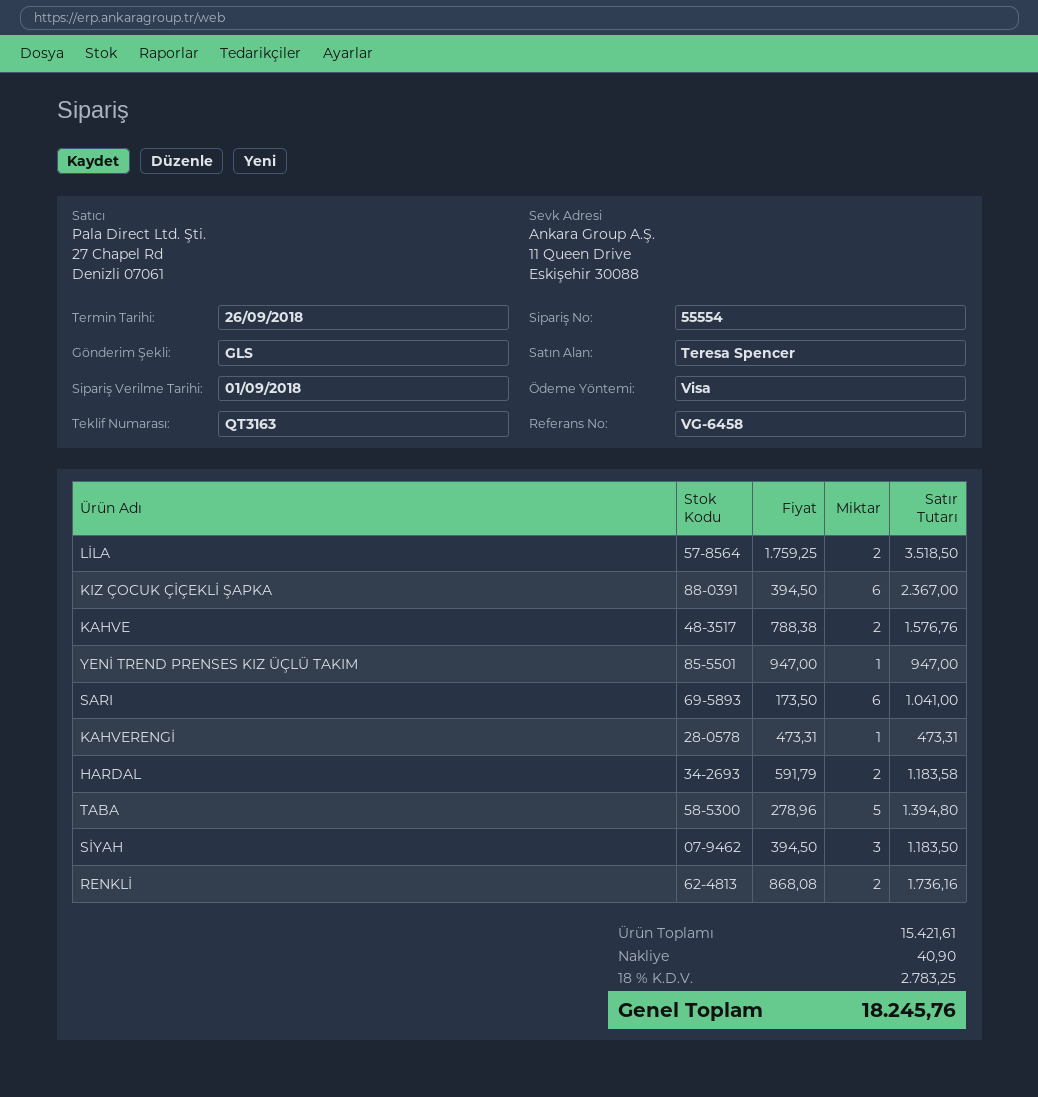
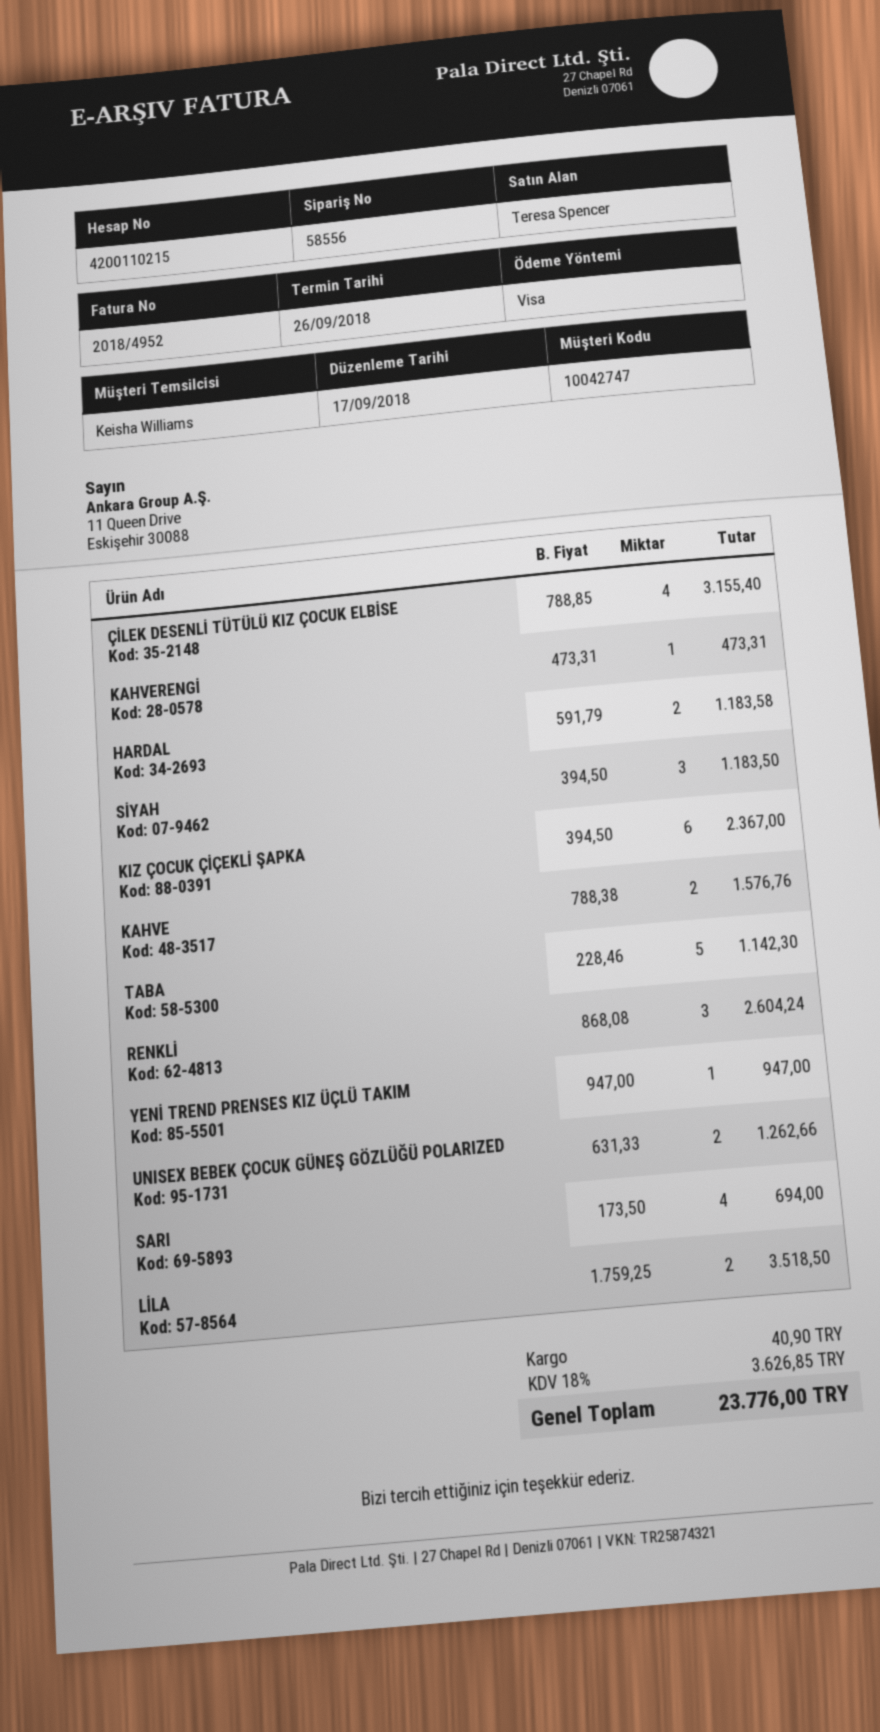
order number: 55554 -> 58556
SARI: 6 x 173.50 = 1041.00 -> 4 x 173.50 = 694.00
TABA: 5 x 278.96 = 1394.80 -> 5 x 228.46 = 1142.30
RENKLİ: 2 x 868.08 = 1736.16 -> 3 x 868.08 = 2604.24
ÇİLEK DESENLİ TÜTÜLÜ KIZ ÇOCUK ELBİSE: none -> 4 x 788.85 = 3155.40
UNISEX BEBEK ÇOCUK GÜNEŞ GÖZLÜĞÜ POLARIZED: none -> 2 x 631.33 = 1262.66
tax: 18% = 2783.25 -> 18% = 3626.85
total: 18245.76 -> 23776.00

